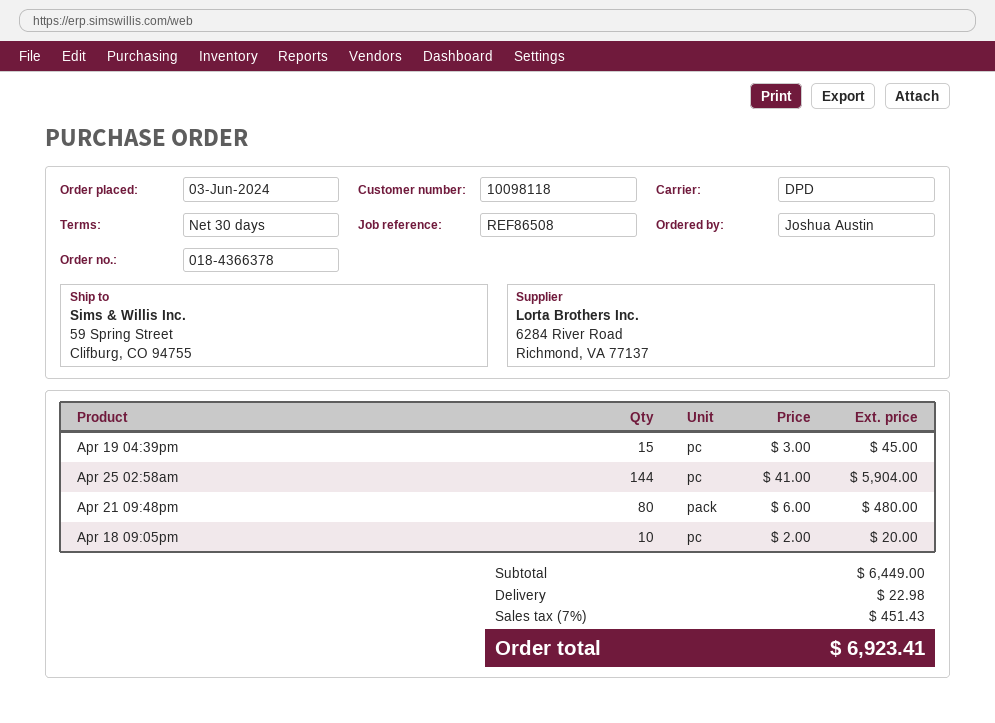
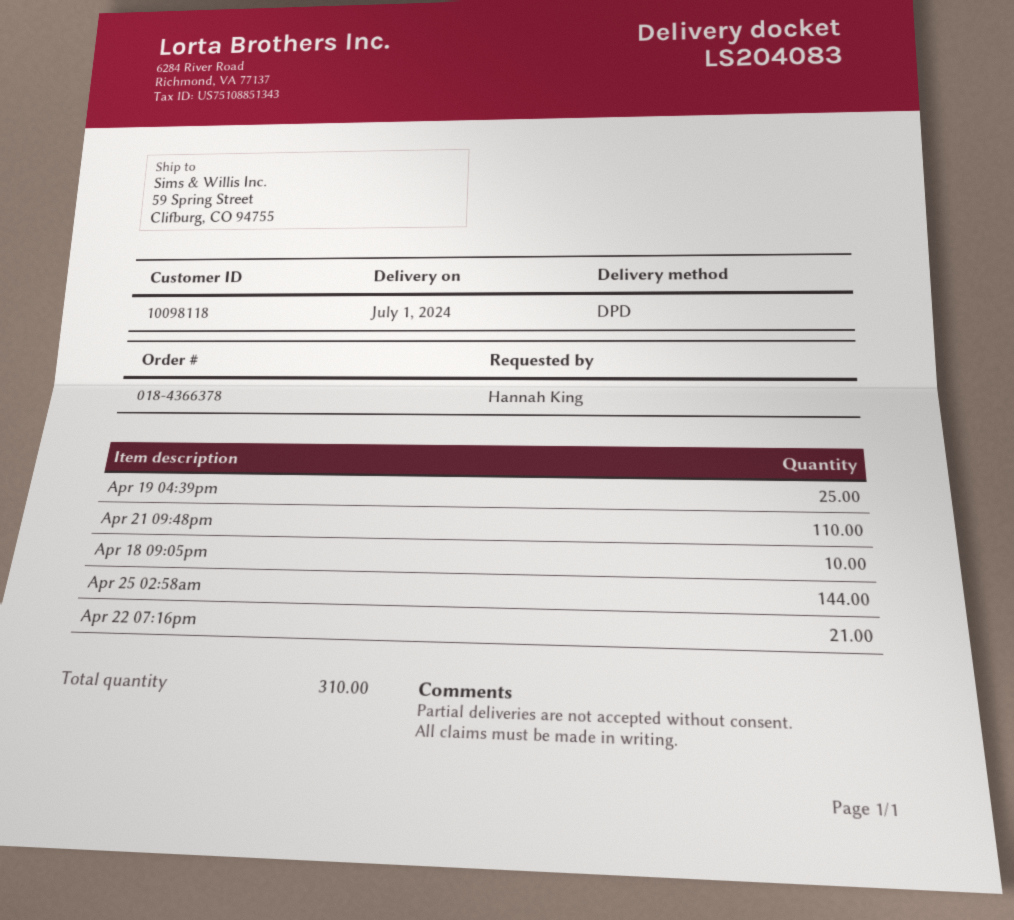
ordered by: Joshua Austin -> Hannah King
Apr 19 04:39pm: 15 -> 25
Apr 21 09:48pm: 80 -> 110
Apr 22 07:16pm: none -> 21

